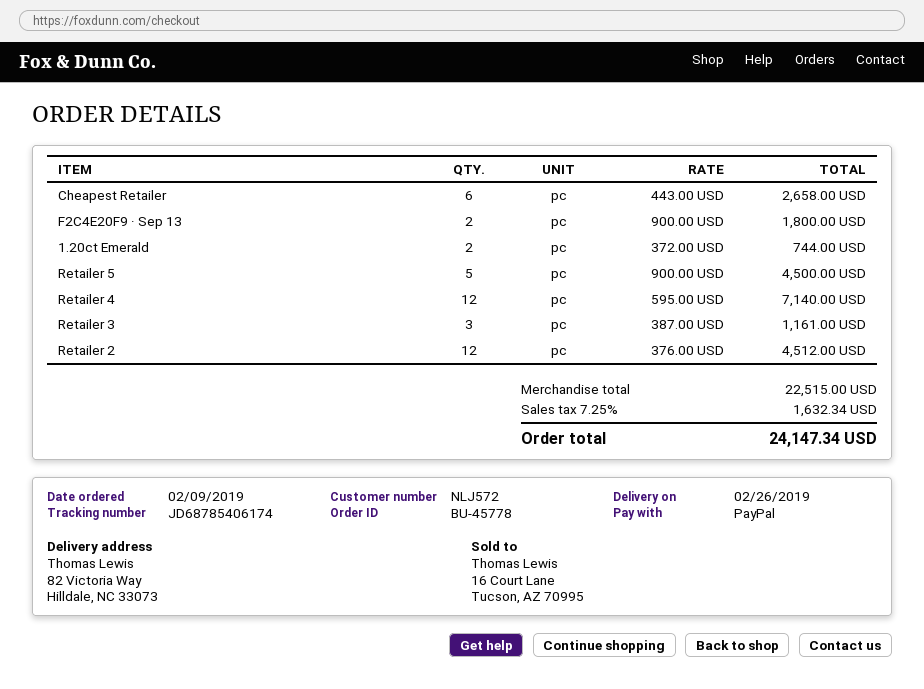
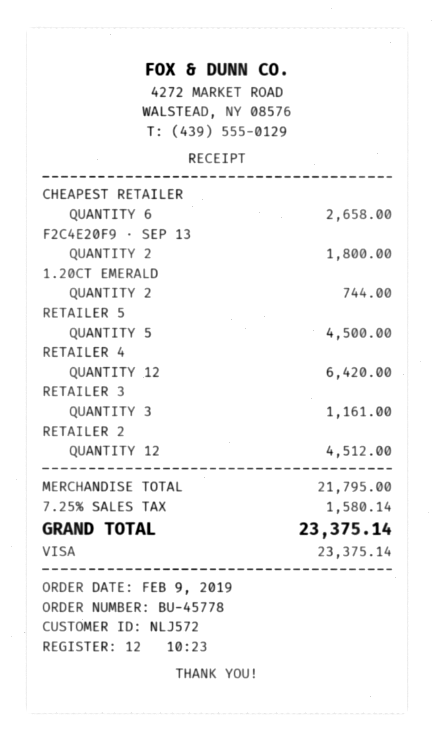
payment method: PayPal -> Visa
Retailer 4: 12 for 7140.00 -> 12 for 6420.00
subtotal: 22515.00 -> 21795.00
tax: 7.25% = 1632.34 -> 7.25% = 1580.14
total: 24147.34 -> 23375.14

